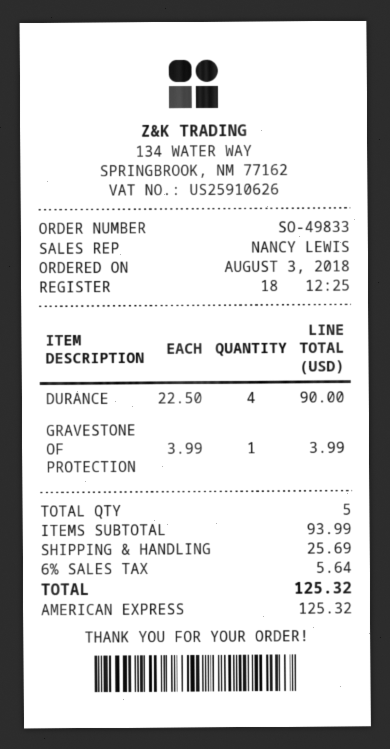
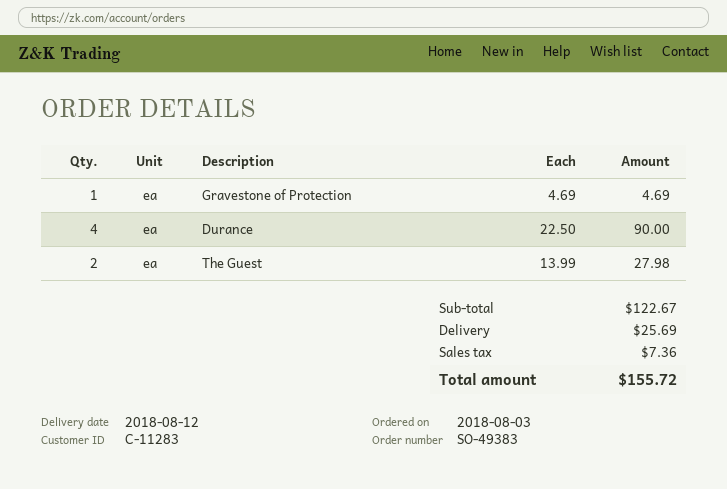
order number: SO-49833 -> SO-49383
GRAVESTONE OF PROTECTION: 1 x 3.99 = 3.99 -> 1 x 4.69 = 4.69
The Guest: none -> 2 x 13.99 = 27.98
subtotal: 93.99 -> 122.67
tax: 5.64 -> 7.36
total: 125.32 -> 155.72

